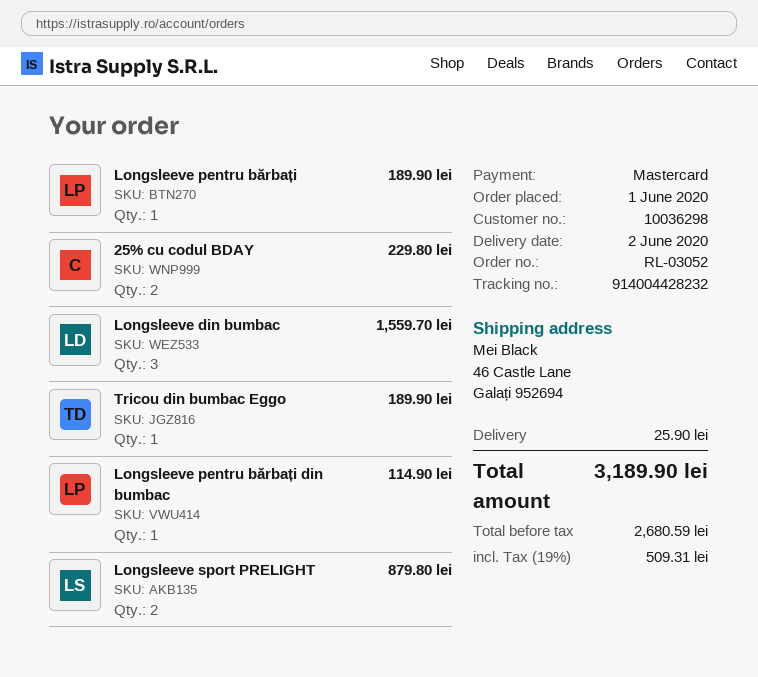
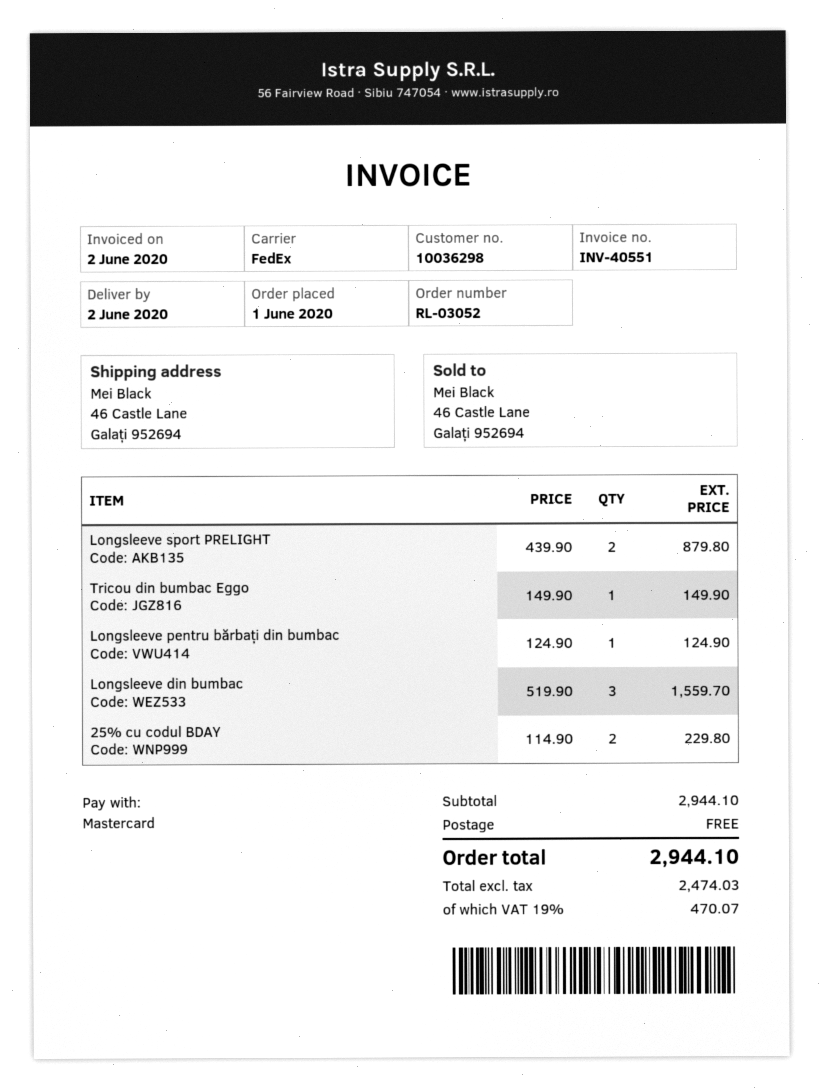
Longsleeve pentru bărbați: 1 for 189.90 -> none
Tricou din bumbac Eggo: 1 for 189.90 -> 1 for 149.90
Longsleeve pentru bărbați din bumbac: 1 for 114.90 -> 1 for 124.90
shipping: 25.90 -> 0.00
net: 2680.59 -> 2474.03
tax: 19% = 509.31 -> 19% = 470.07
total: 3189.90 -> 2944.10

